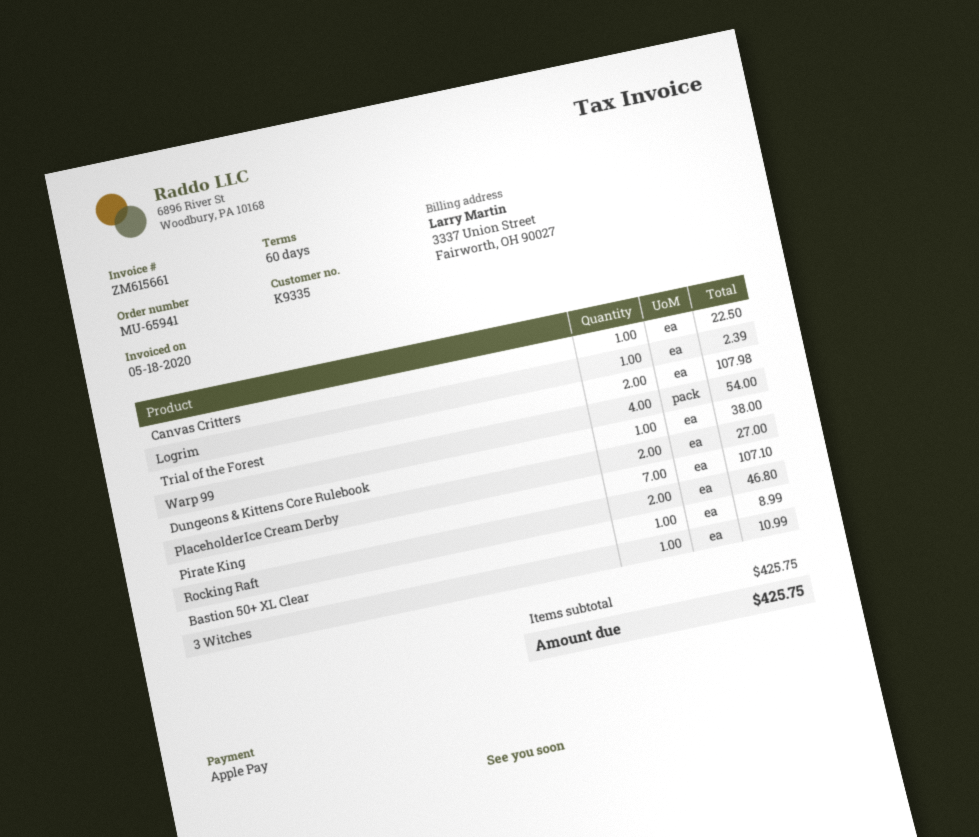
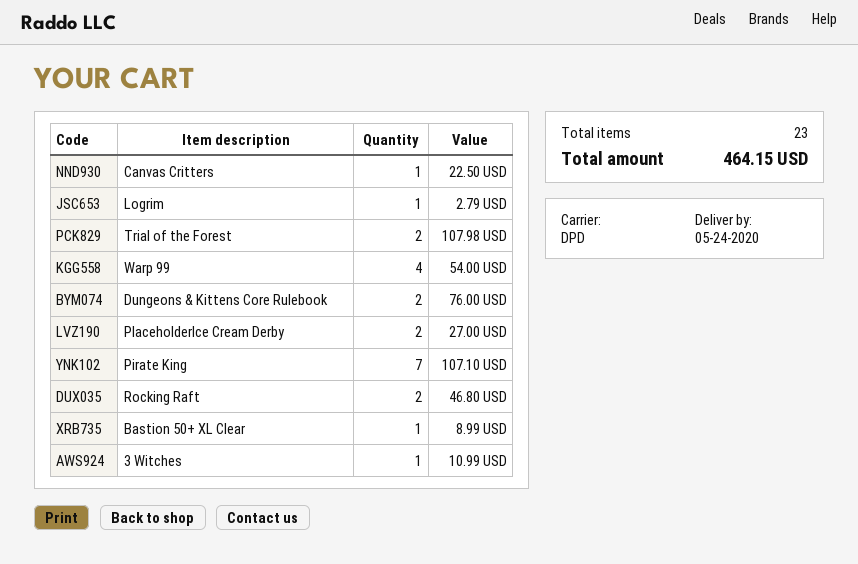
Logrim: 1 for 2.39 -> 1 for 2.79
Dungeons & Kittens Core Rulebook: 1 for 38.00 -> 2 for 76.00
total: 425.75 -> 464.15

